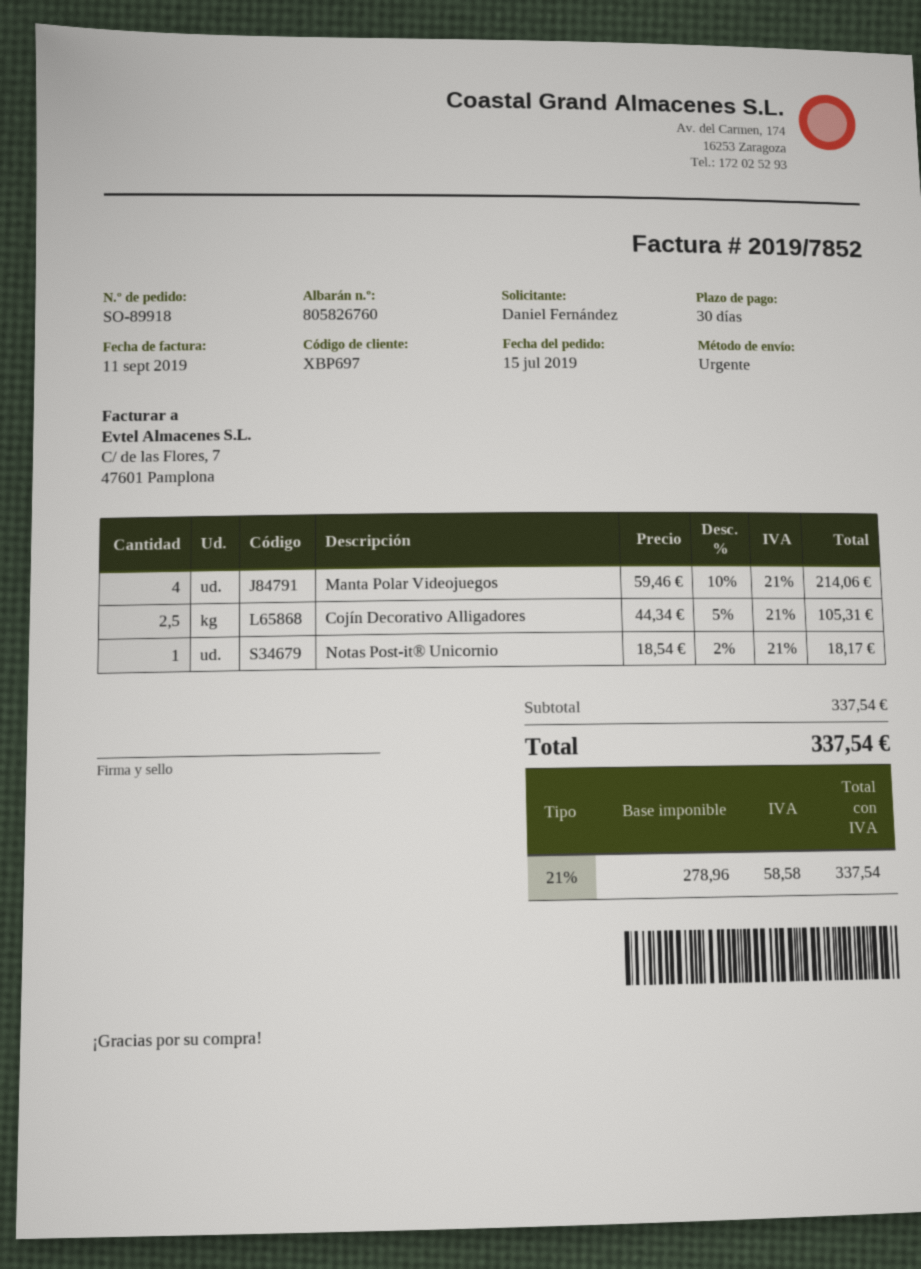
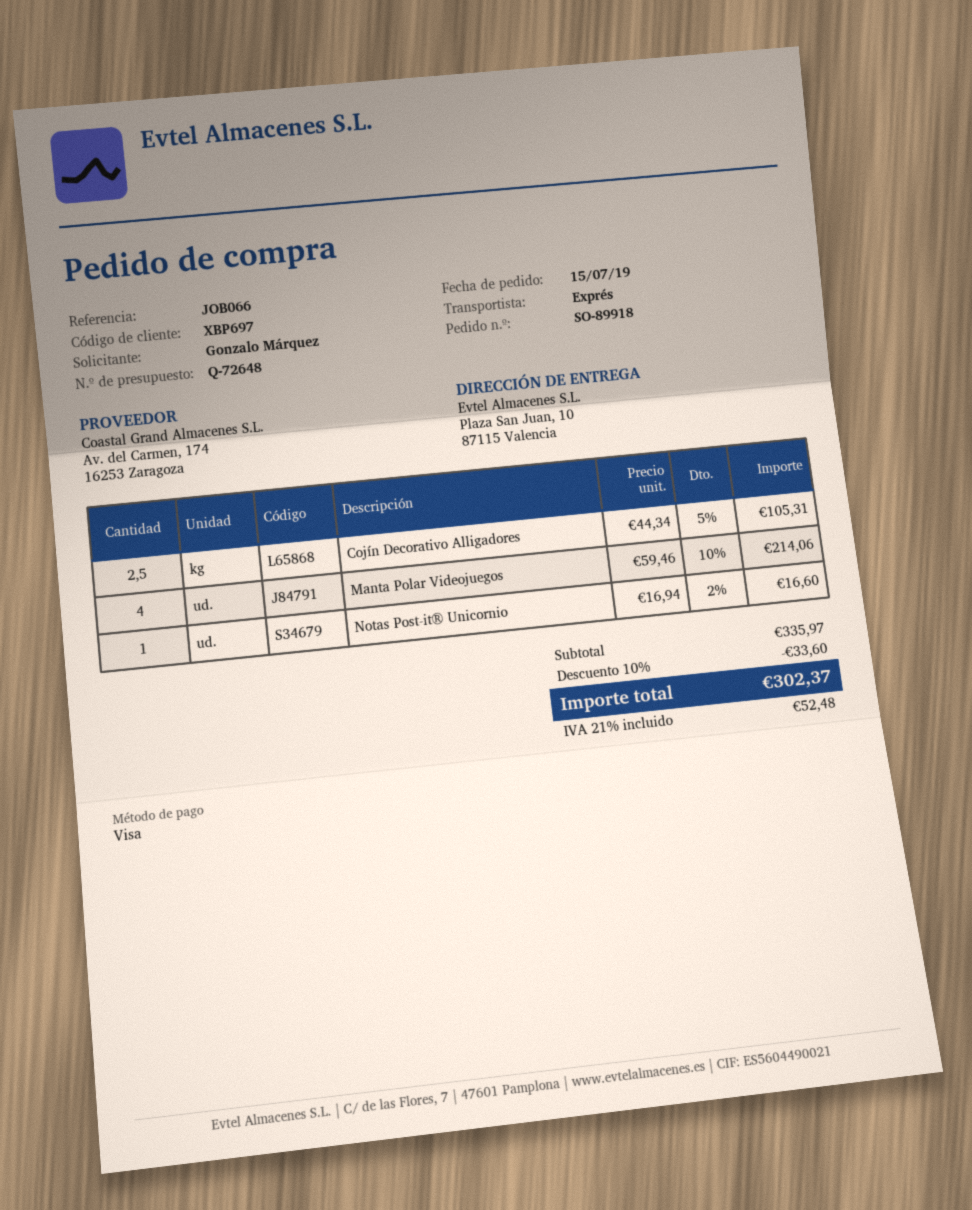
ordered by: Daniel Fernández -> Gonzalo Márquez
Notas Post-it® Unicornio: 1 x 18.54 - 2% = 18.17 -> 1 x 16.94 - 2% = 16.60
subtotal: 337.54 -> 335.97
discount: none -> 10% = 33.60
tax: 21% = 58.58 -> 21% = 52.48
total: 337.54 -> 302.37

